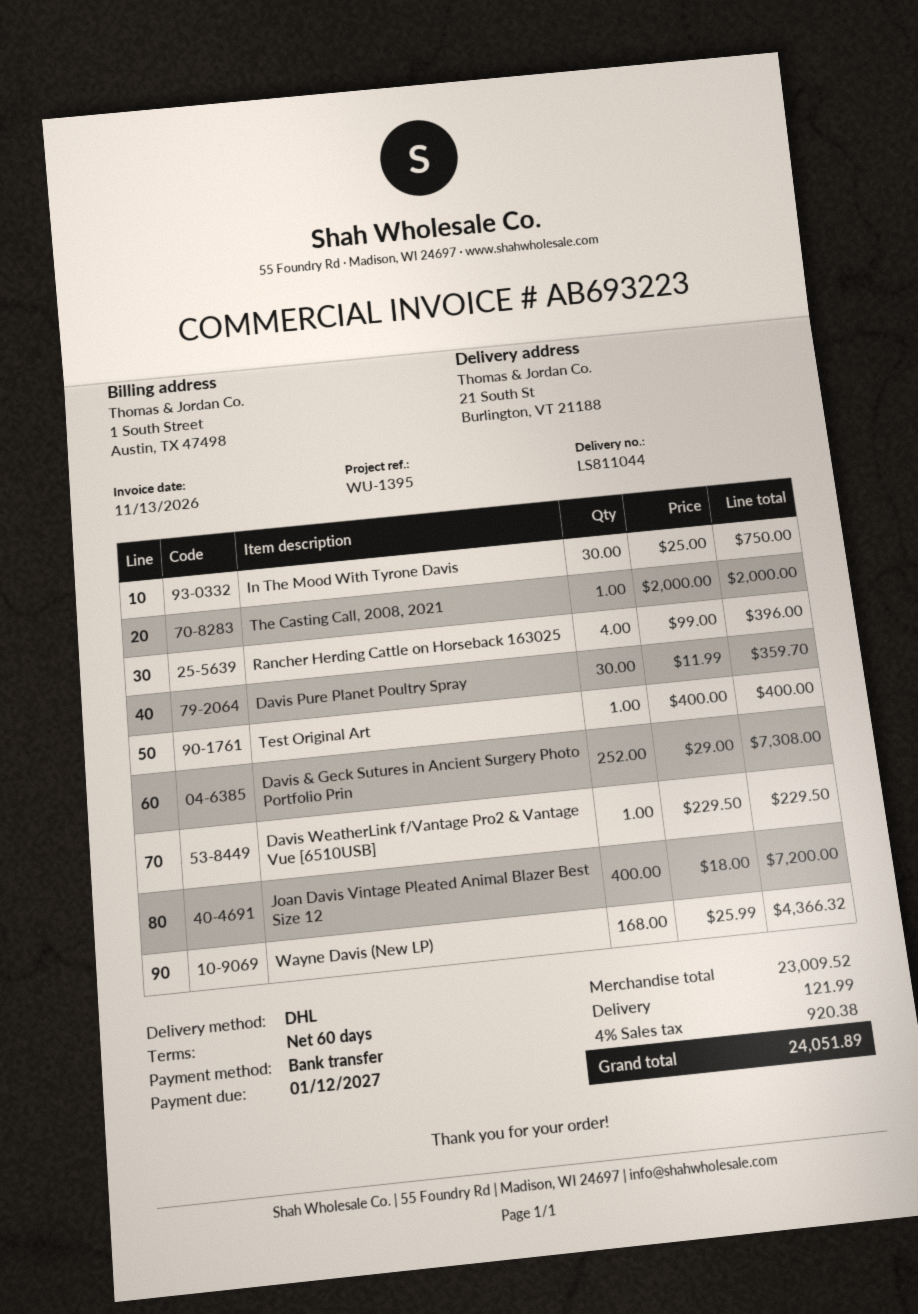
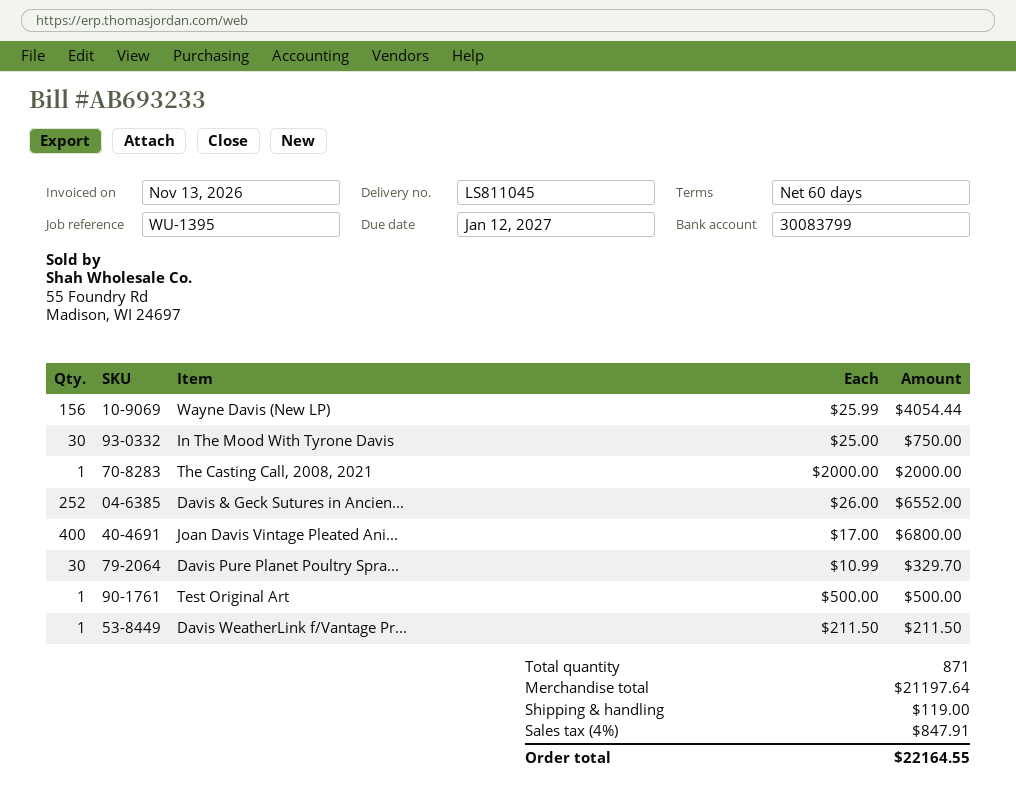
delivery note number: LS811044 -> LS811045
invoice number: AB693223 -> AB693233
Rancher Herding Cattle on Horseback 163025: 4 x 99.00 = 396.00 -> none
Davis Pure Planet Poultry Spray: 30 x 11.99 = 359.70 -> 30 x 10.99 = 329.70
Test Original Art: 1 x 400.00 = 400.00 -> 1 x 500.00 = 500.00
Davis & Geck Sutures in Ancient Surgery Photo Portfolio Prin: 252 x 29.00 = 7308.00 -> 252 x 26.00 = 6552.00
Davis WeatherLink f/Vantage Pro2 & Vantage Vue [6510USB]: 1 x 229.50 = 229.50 -> 1 x 211.50 = 211.50
Joan Davis Vintage Pleated Animal Blazer Best Size 12: 400 x 18.00 = 7200.00 -> 400 x 17.00 = 6800.00
Wayne Davis (New LP): 168 x 25.99 = 4366.32 -> 156 x 25.99 = 4054.44
subtotal: 23009.52 -> 21197.64
shipping: 121.99 -> 119.00
tax: 4% = 920.38 -> 4% = 847.91
total: 24051.89 -> 22164.55

